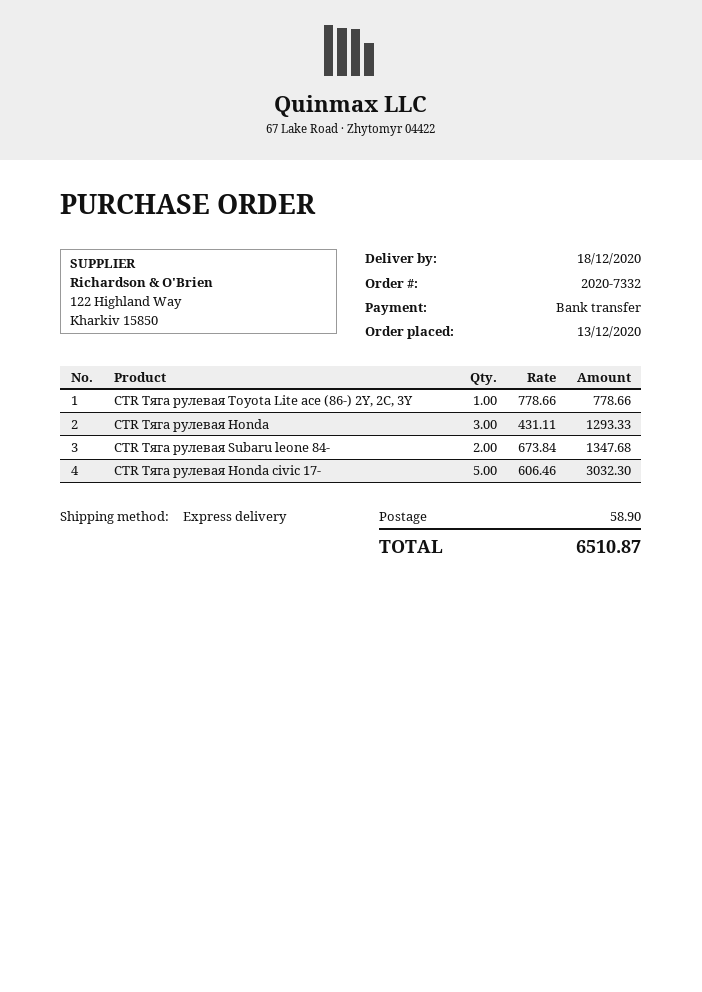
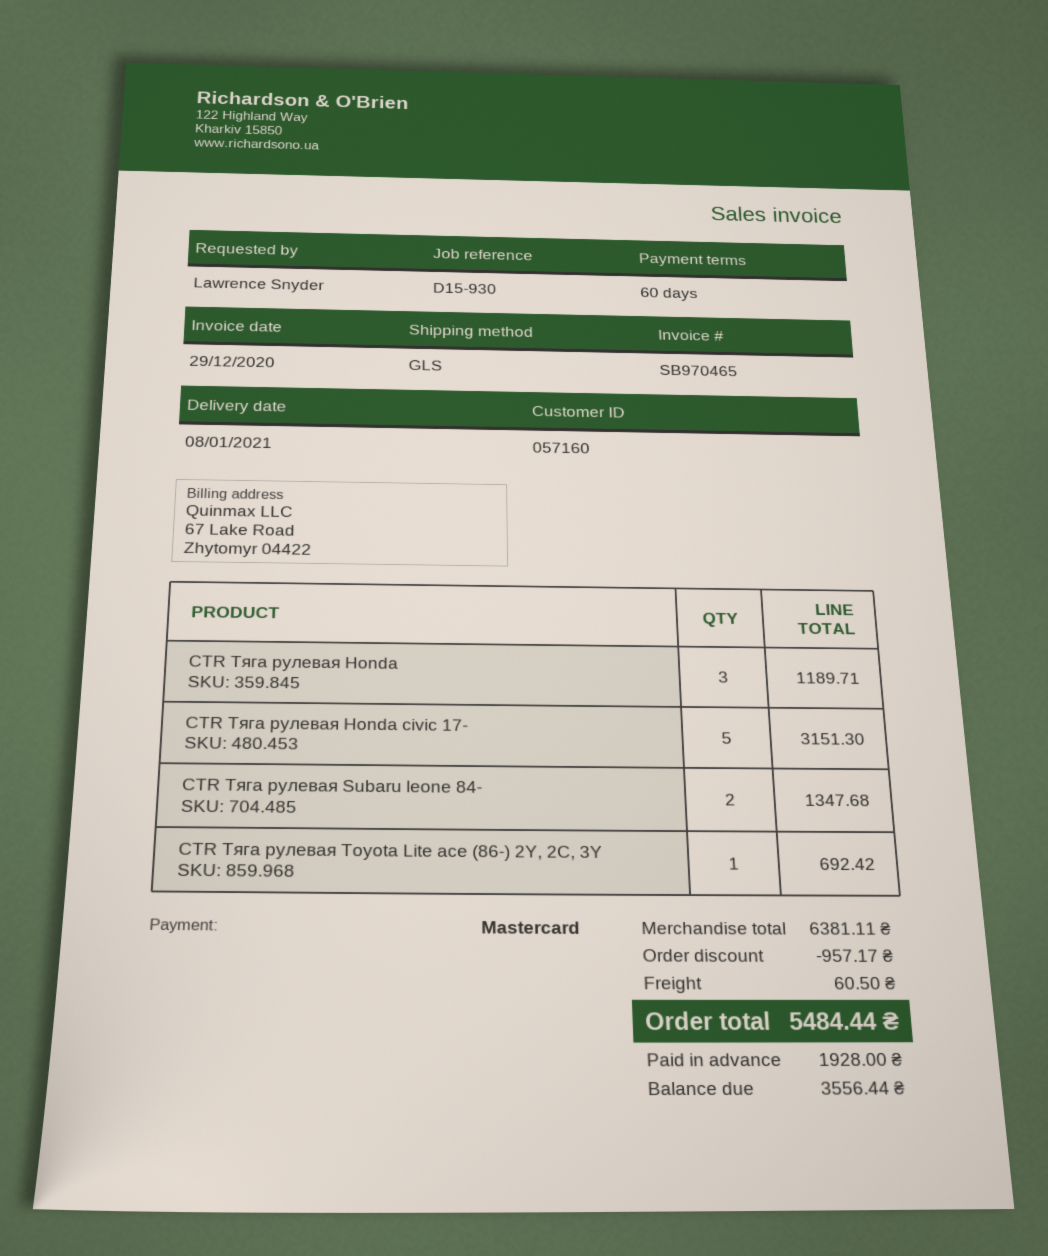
delivery date: 2020-12-18 -> 2021-01-08
payment method: bank transfer -> Mastercard
shipping method: express -> GLS
CTR Тяга рулевая Toyota Lite ace (86-) 2Y, 2C, 3Y: 1 for 778.66 -> 1 for 692.42
CTR Тяга рулевая Honda: 3 for 1293.33 -> 3 for 1189.71
CTR Тяга рулевая Honda civic 17-: 5 for 3032.30 -> 5 for 3151.30
discount: none -> 957.17
shipping: 58.90 -> 60.50
total: 6510.87 -> 5484.44

